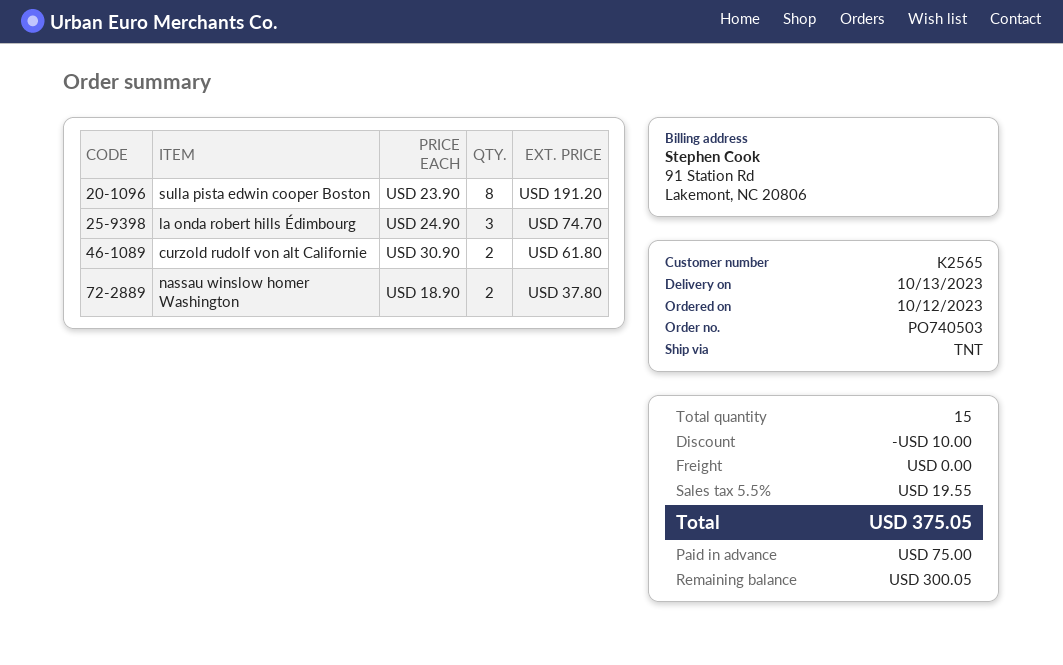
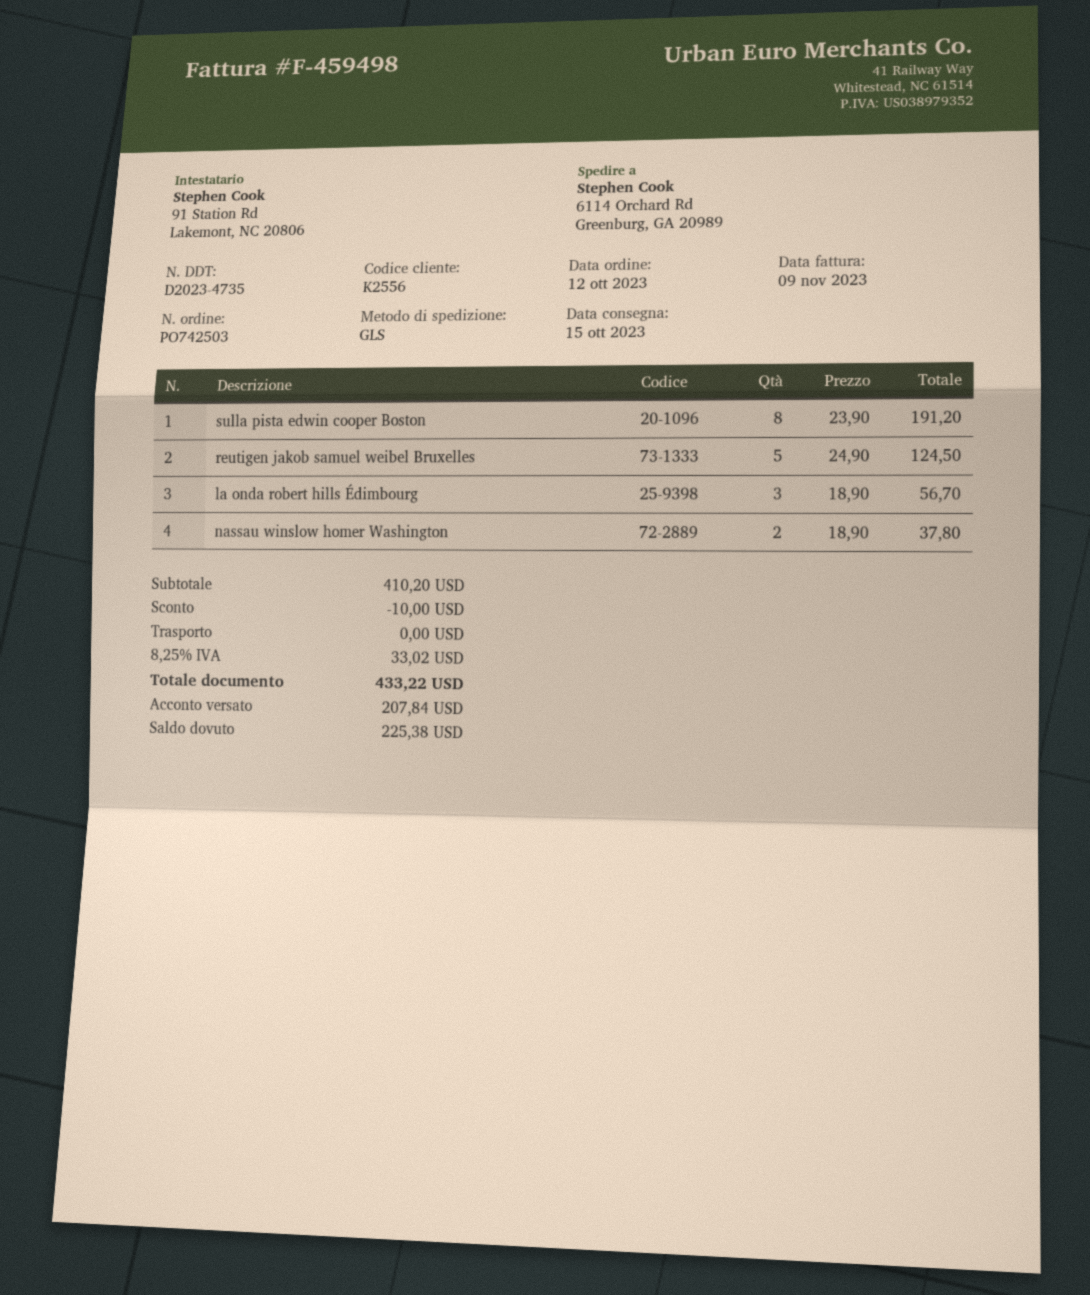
order number: PO740503 -> PO742503
delivery date: 2023-10-13 -> 2023-10-15
customer number: K2565 -> K2556
shipping method: TNT -> GLS
la onda robert hills Édimbourg: 3 x 24.90 = 74.70 -> 3 x 18.90 = 56.70
curzold rudolf von alt Californie: 2 x 30.90 = 61.80 -> none
reutigen jakob samuel weibel Bruxelles: none -> 5 x 24.90 = 124.50
tax: 5.5% = 19.55 -> 8.25% = 33.02
total: 375.05 -> 433.22
deposit: 75.00 -> 207.84
balance: 300.05 -> 225.38

